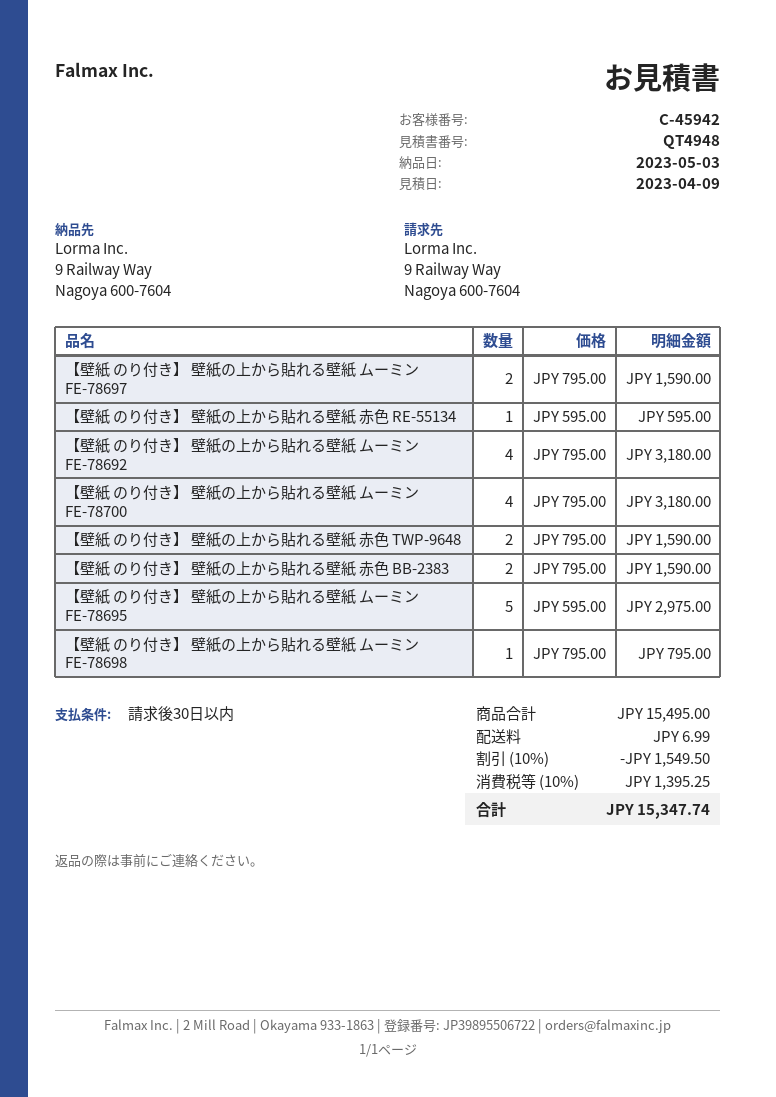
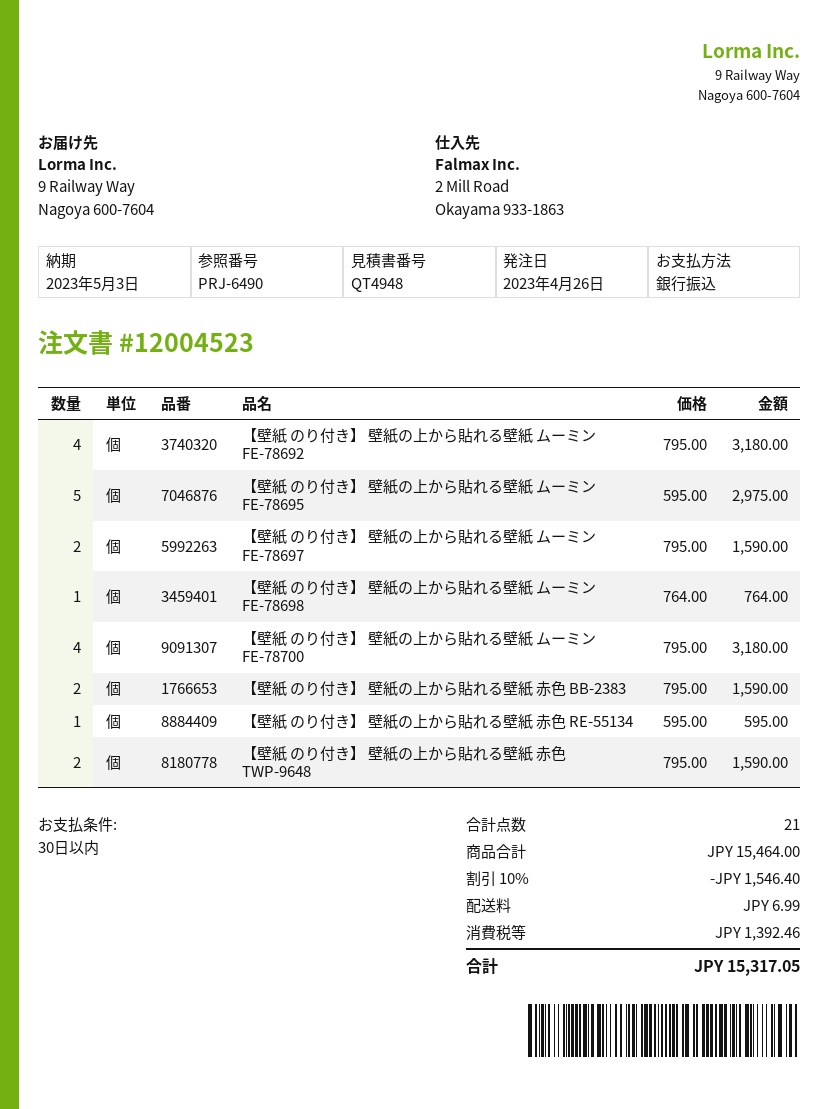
【壁紙 のり付き】 壁紙の上から貼れる壁紙 ムーミン FE-78698: 1 x 795.00 = 795.00 -> 1 x 764.00 = 764.00
subtotal: 15495.00 -> 15464.00
discount: 10% = 1549.50 -> 10% = 1546.40
tax: 1395.25 -> 1392.46
total: 15347.74 -> 15317.05

